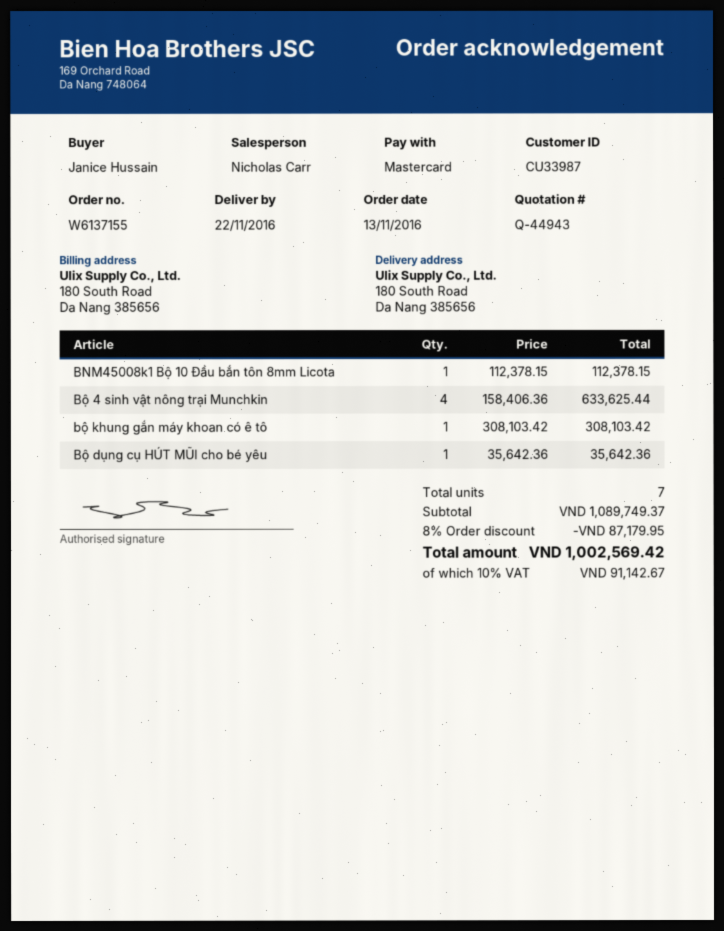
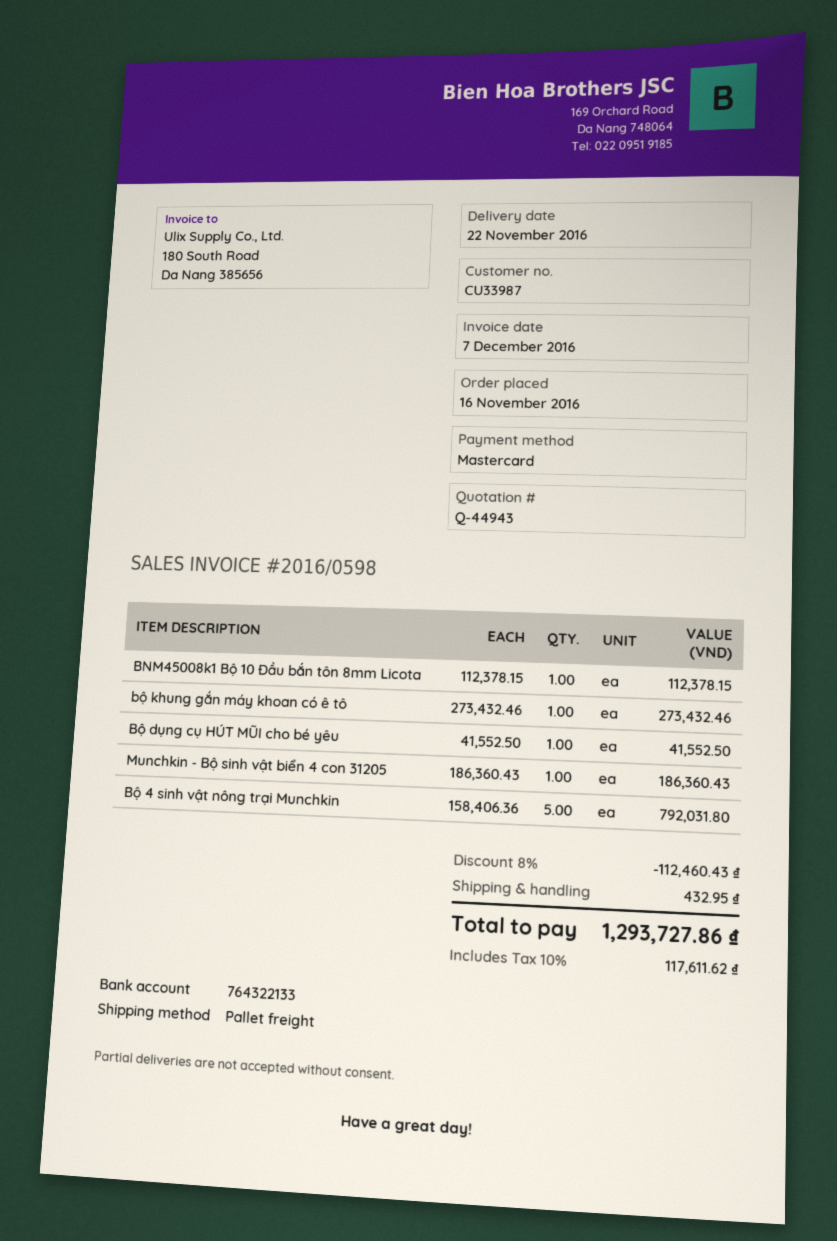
order date: 2016-11-13 -> 2016-11-16
Bộ 4 sinh vật nông trại Munchkin: 4 x 158406.36 = 633625.44 -> 5 x 158406.36 = 792031.80
bộ khung gắn máy khoan có ê tô: 1 x 308103.42 = 308103.42 -> 1 x 273432.46 = 273432.46
Bộ dụng cụ HÚT MŨI cho bé yêu: 1 x 35642.36 = 35642.36 -> 1 x 41552.50 = 41552.50
Munchkin - Bộ sinh vật biển 4 con 31205: none -> 1 x 186360.43 = 186360.43
discount: 8% = 87179.95 -> 8% = 112460.43
shipping: none -> 432.95
tax: 10% = 91142.67 -> 10% = 117611.62
total: 1002569.42 -> 1293727.86

